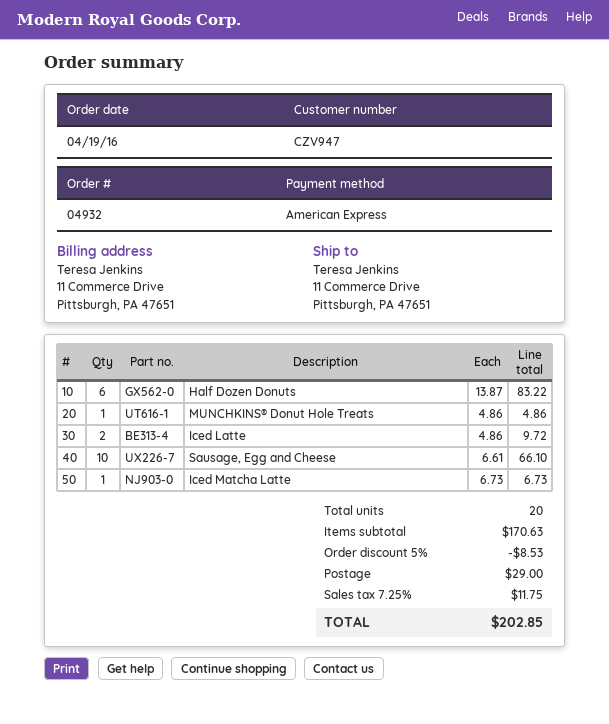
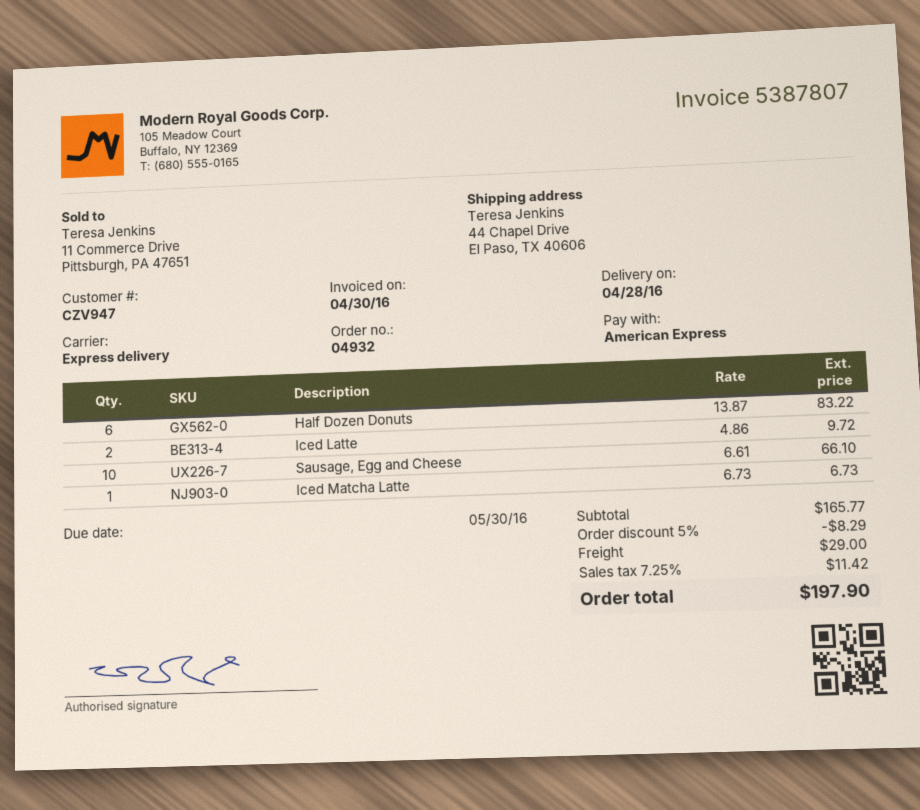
ship to: 11 Commerce Drive, Pittsburgh, PA 47651 -> 44 Chapel Drive, El Paso, TX 40606
MUNCHKINS® Donut Hole Treats: 1 x 4.86 = 4.86 -> none
subtotal: 170.63 -> 165.77
discount: 5% = 8.53 -> 5% = 8.29
tax: 7.25% = 11.75 -> 7.25% = 11.42
total: 202.85 -> 197.90

